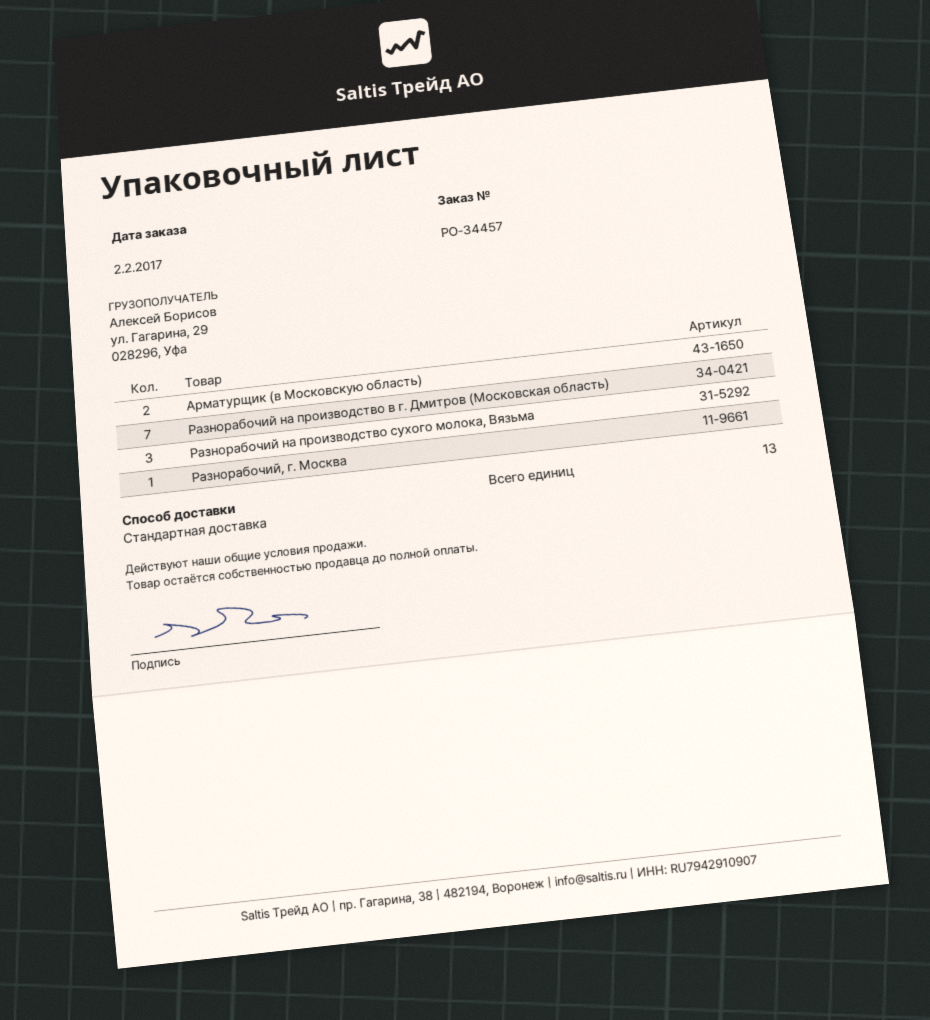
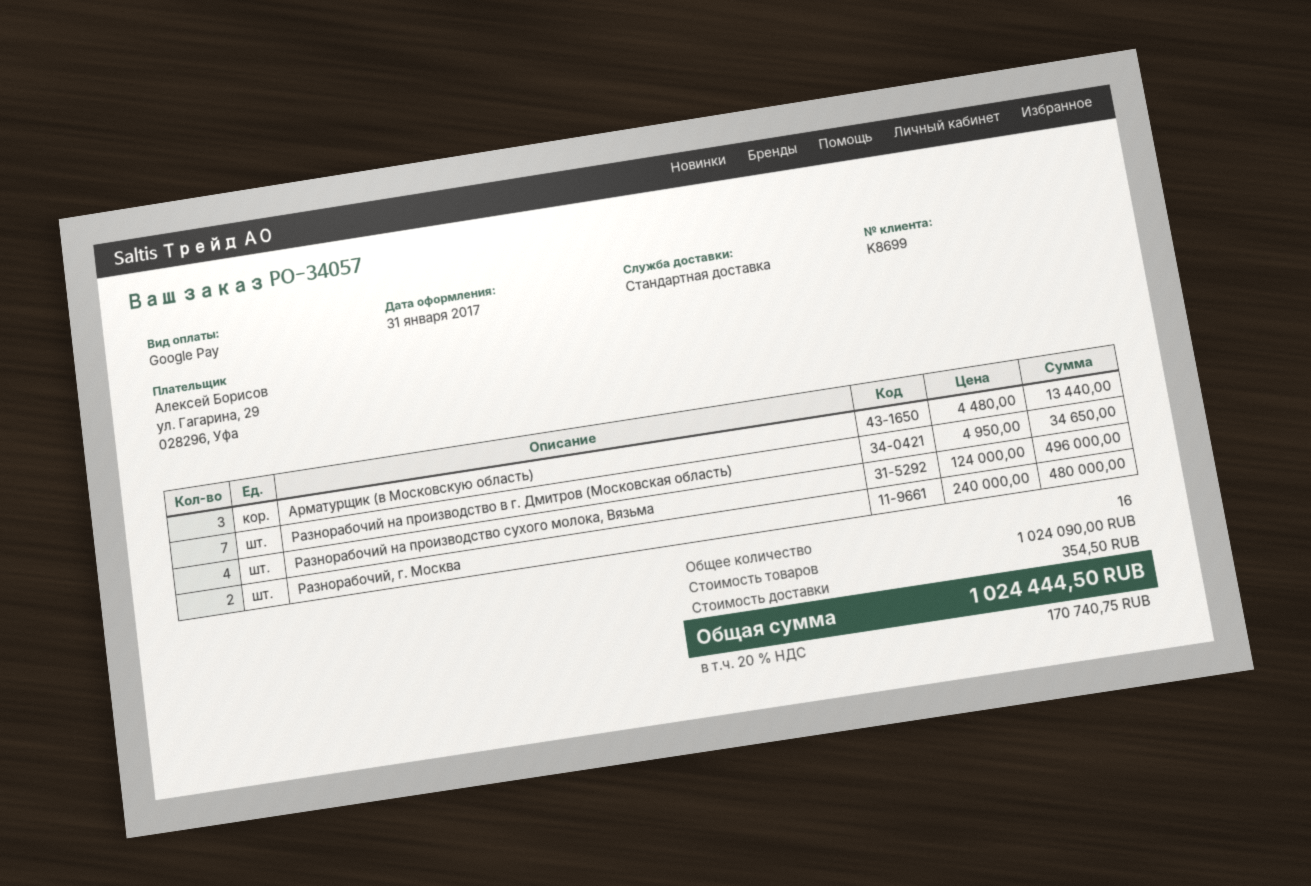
order number: PO-34457 -> PO-34057
order date: 2017-02-02 -> 2017-01-31
Арматурщик (в Московскую область): 2 -> 3
Разнорабочий на производство сухого молока, Вязьма: 3 -> 4
Разнорабочий, г. Москва: 1 -> 2
total quantity: 13 -> 16

